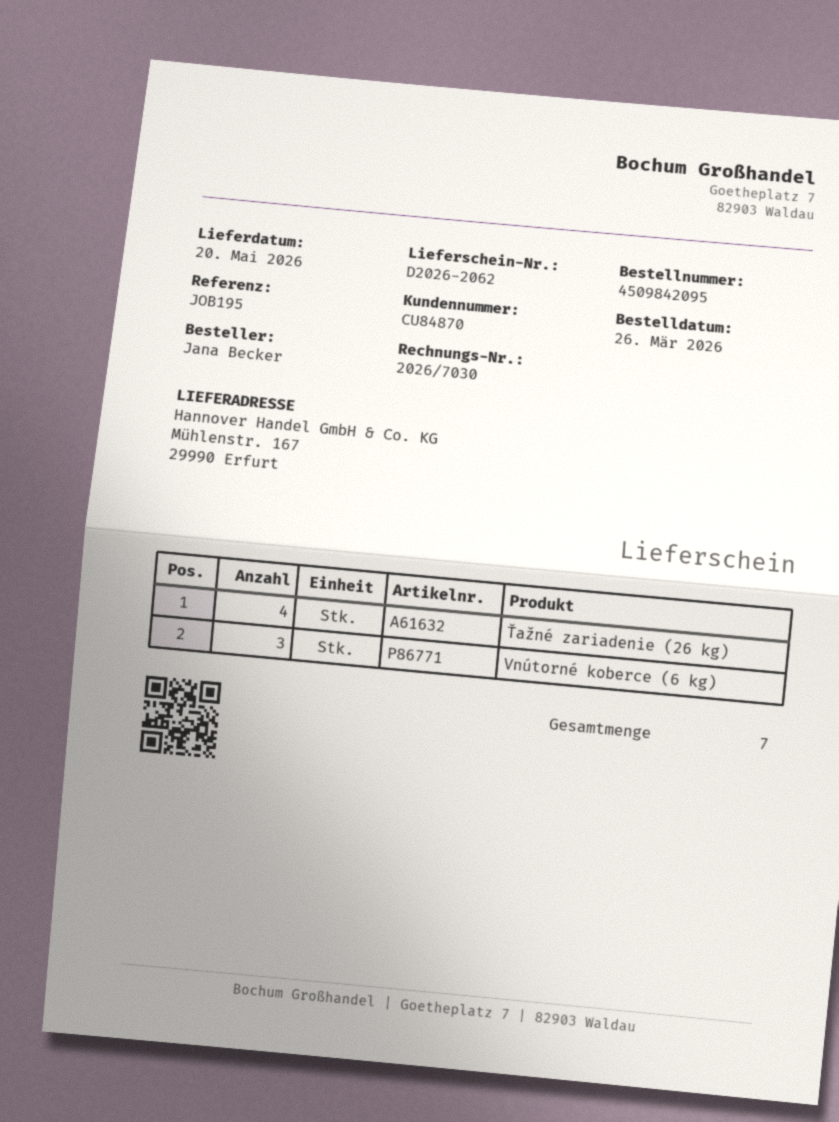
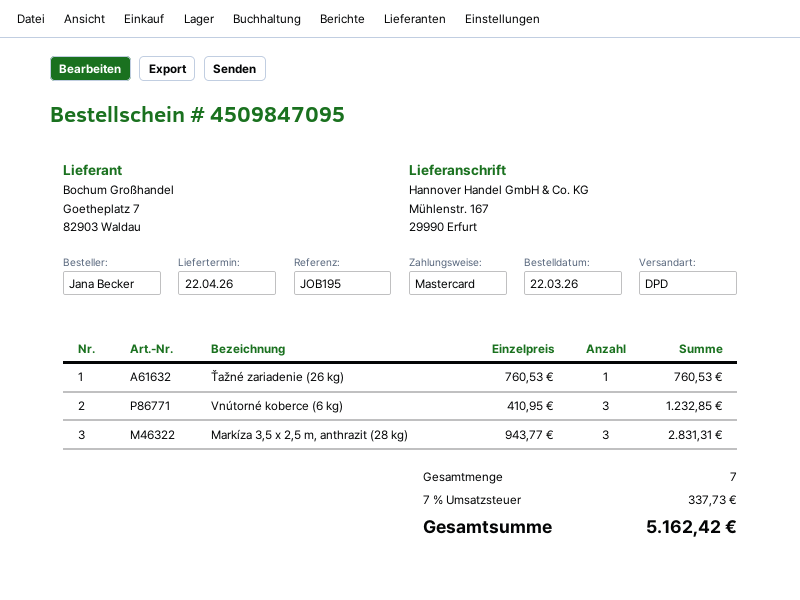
order number: 4509842095 -> 4509847095
order date: 2026-03-26 -> 2026-03-22
delivery date: 2026-05-20 -> 2026-04-22
Ťažné zariadenie (26 kg): 4 -> 1
Markíza 3,5 x 2,5 m, anthrazit (28 kg): none -> 3

